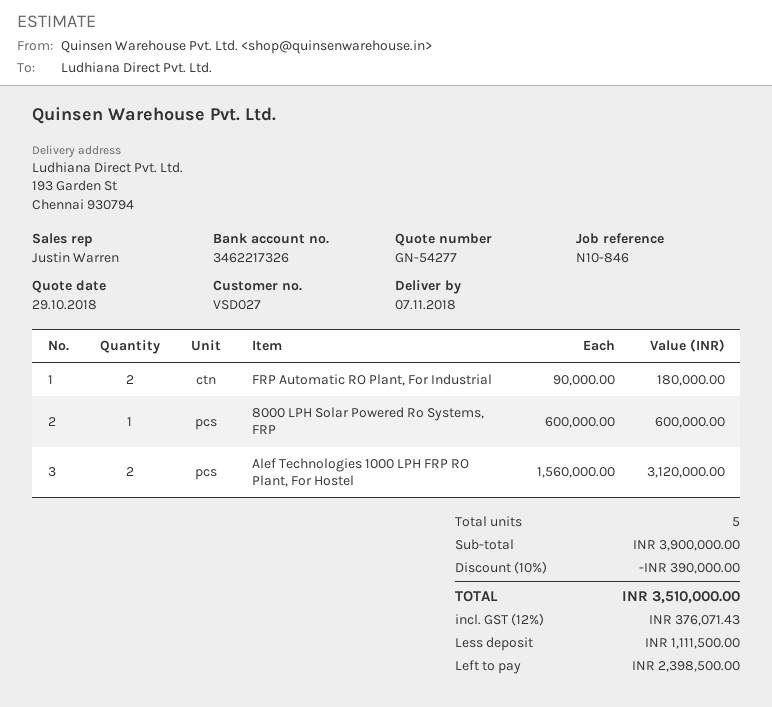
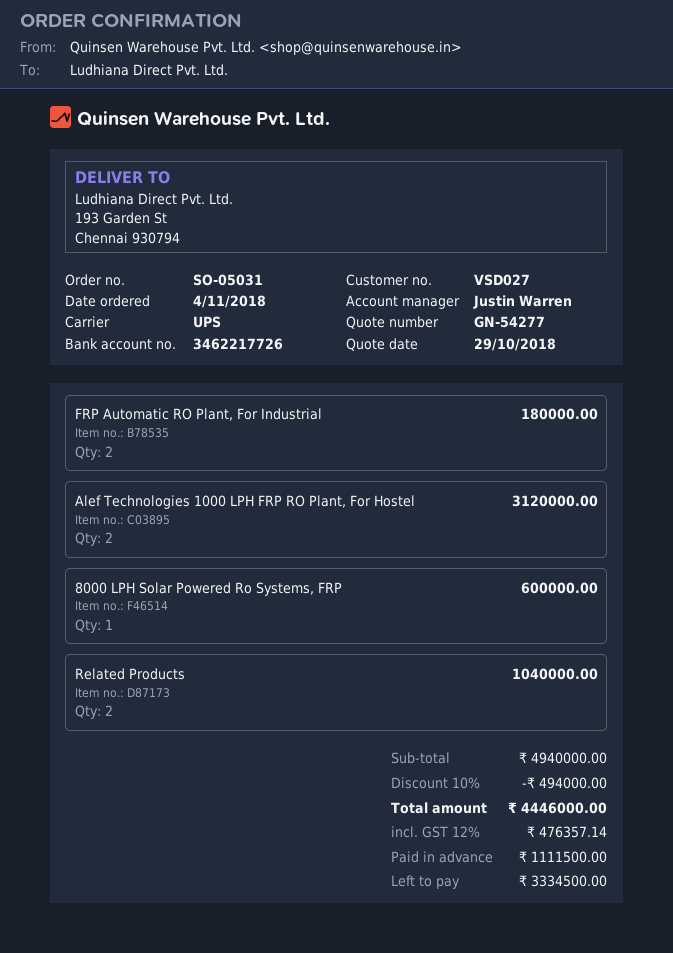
bank account: 3462217326 -> 3462217726
Related Products: none -> 2 for 1040000.00
subtotal: 3900000.00 -> 4940000.00
discount: 10% = 390000.00 -> 10% = 494000.00
tax: 12% = 376071.43 -> 12% = 476357.14
total: 3510000.00 -> 4446000.00
balance: 2398500.00 -> 3334500.00

